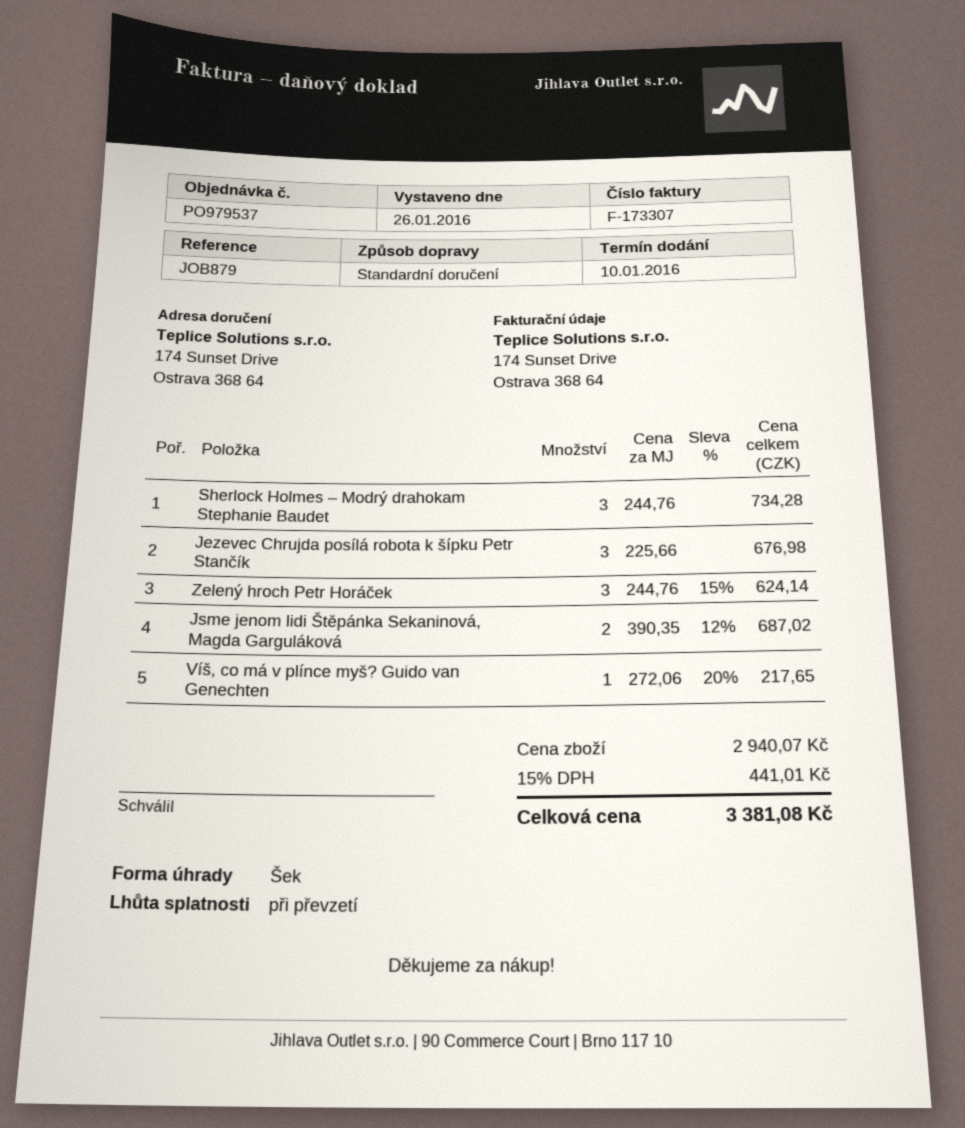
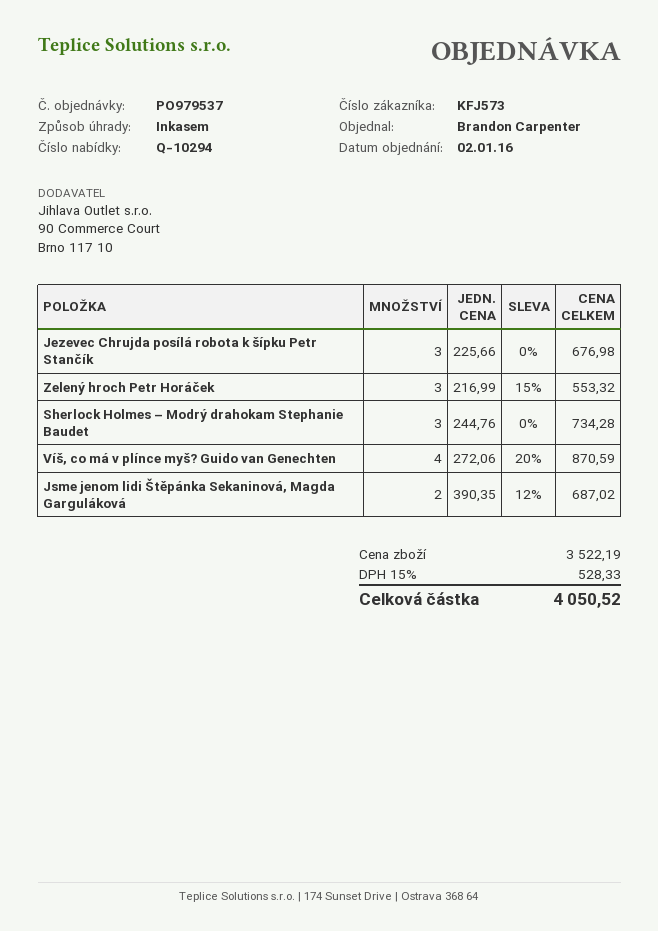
payment method: cheque -> direct debit
Zelený hroch Petr Horáček: 3 x 244.76 - 15% = 624.14 -> 3 x 216.99 - 15% = 553.32
Víš, co má v plínce myš? Guido van Genechten: 1 x 272.06 - 20% = 217.65 -> 4 x 272.06 - 20% = 870.59
subtotal: 2940.07 -> 3522.19
tax: 15% = 441.01 -> 15% = 528.33
total: 3381.08 -> 4050.52

